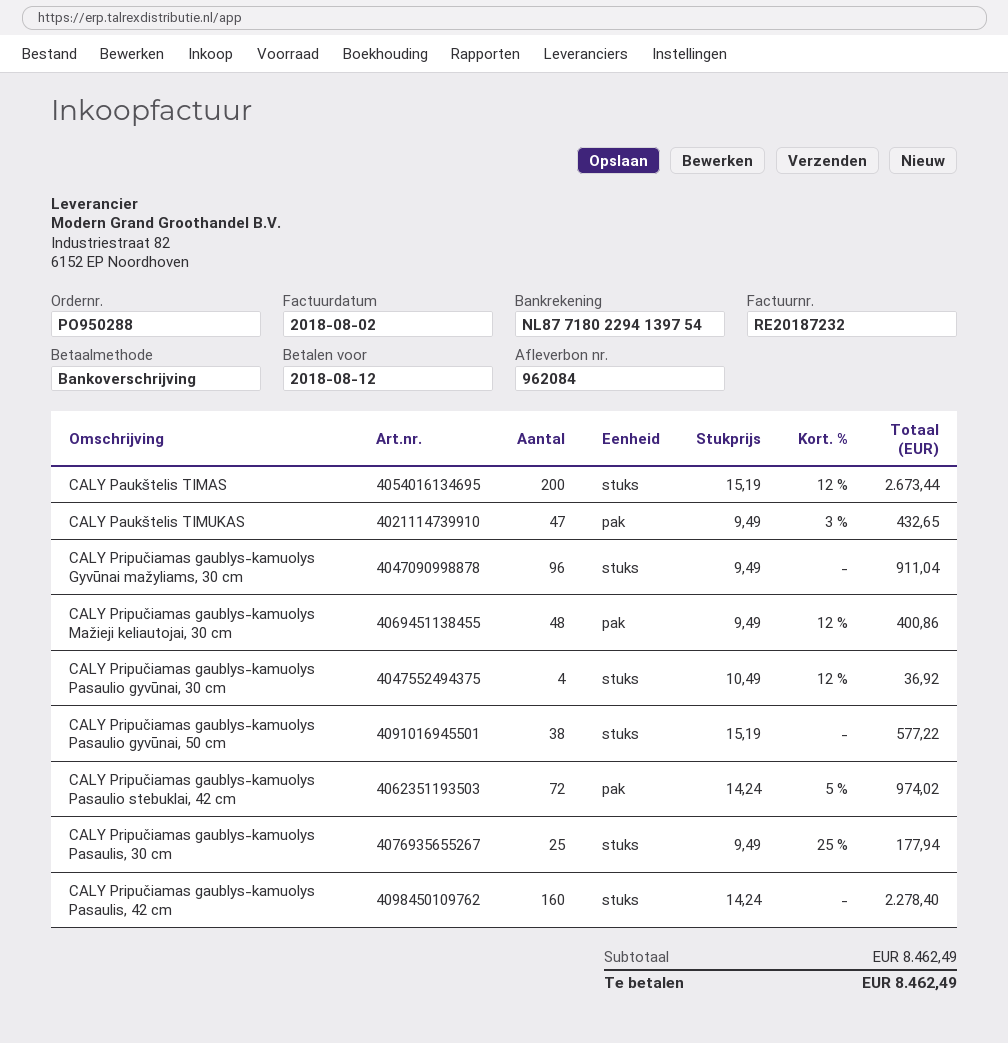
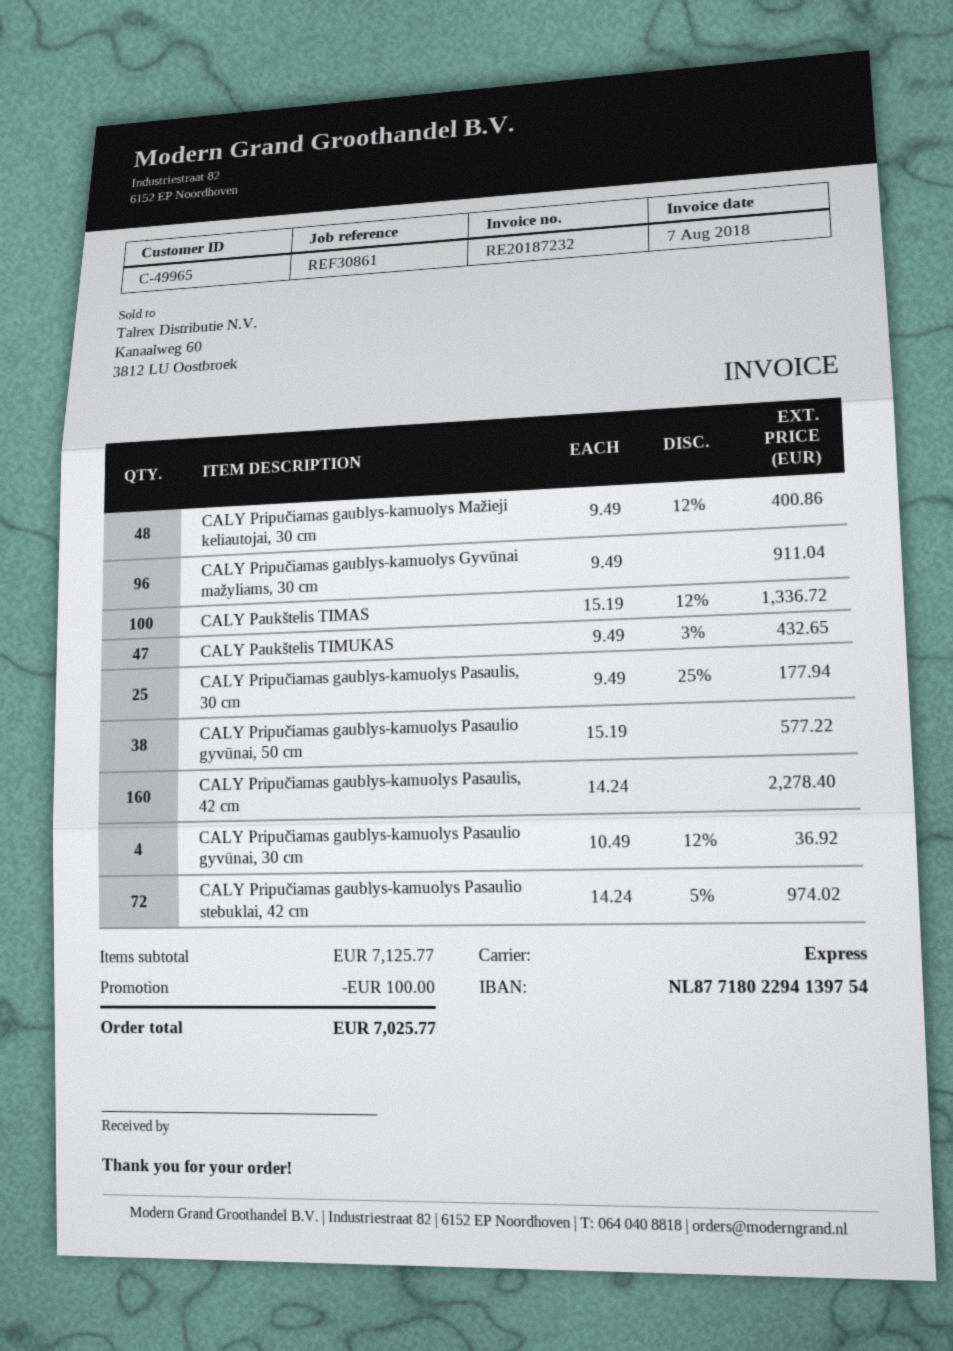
invoice date: 2018-08-02 -> 2018-08-07
CALY Paukštelis TIMAS: 200 x 15.19 - 12% = 2673.44 -> 100 x 15.19 - 12% = 1336.72
subtotal: 8462.49 -> 7125.77
discount: none -> 100.00
total: 8462.49 -> 7025.77

